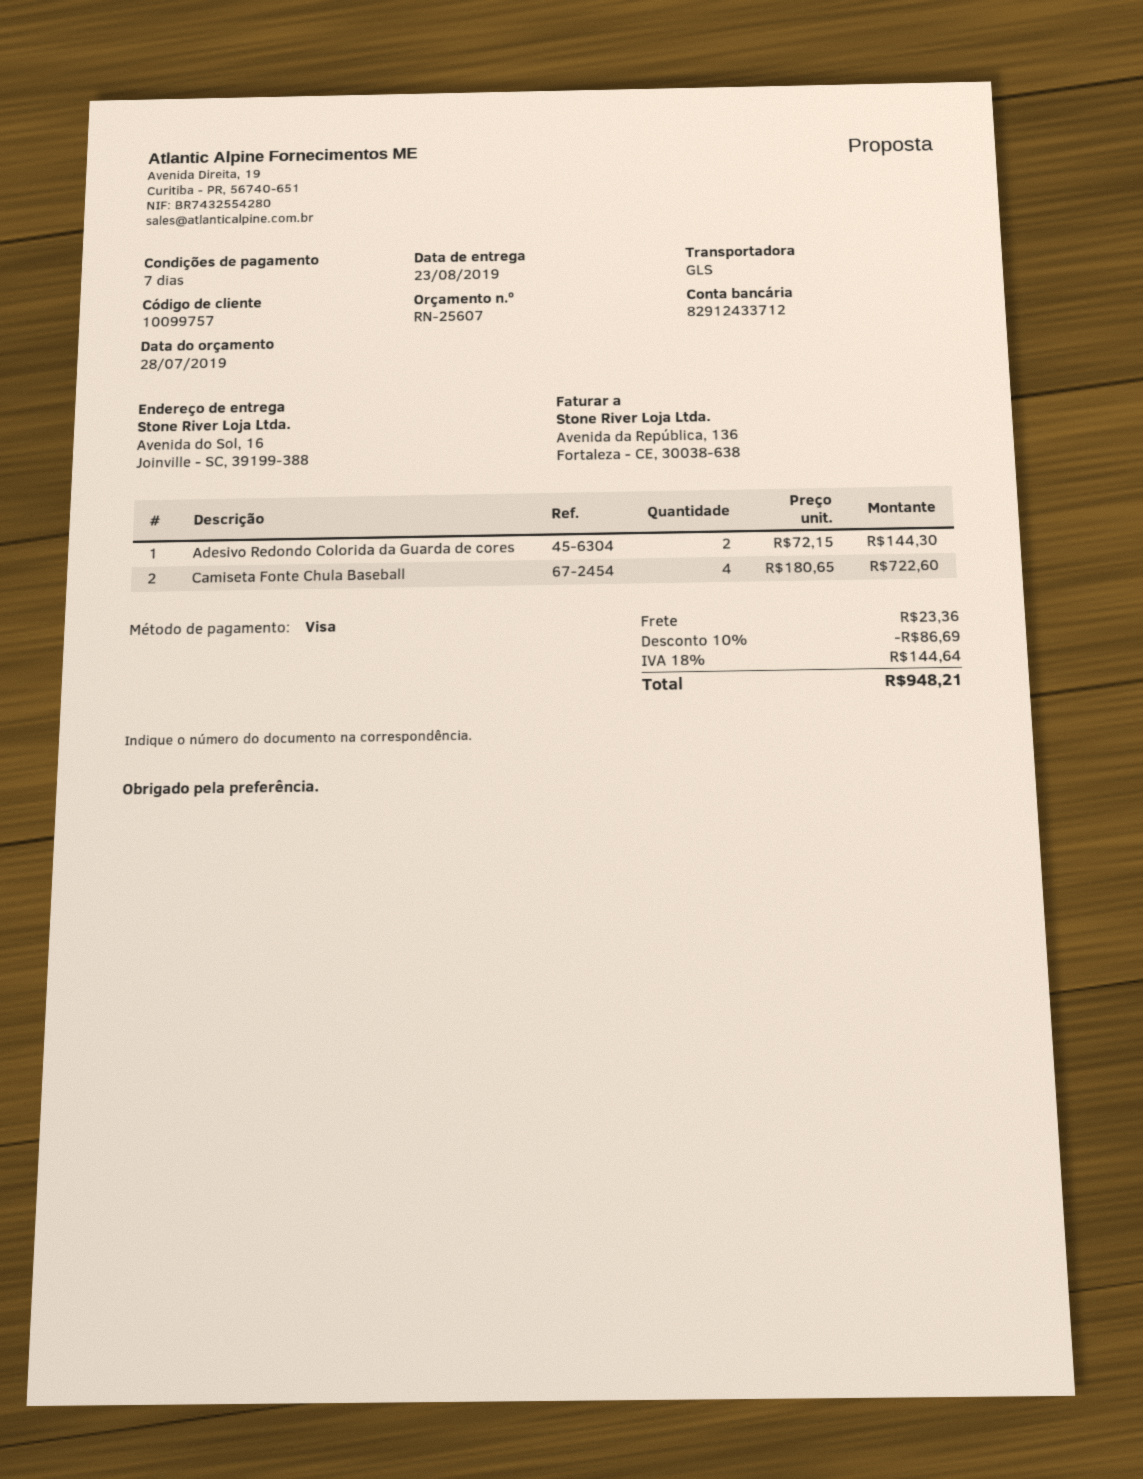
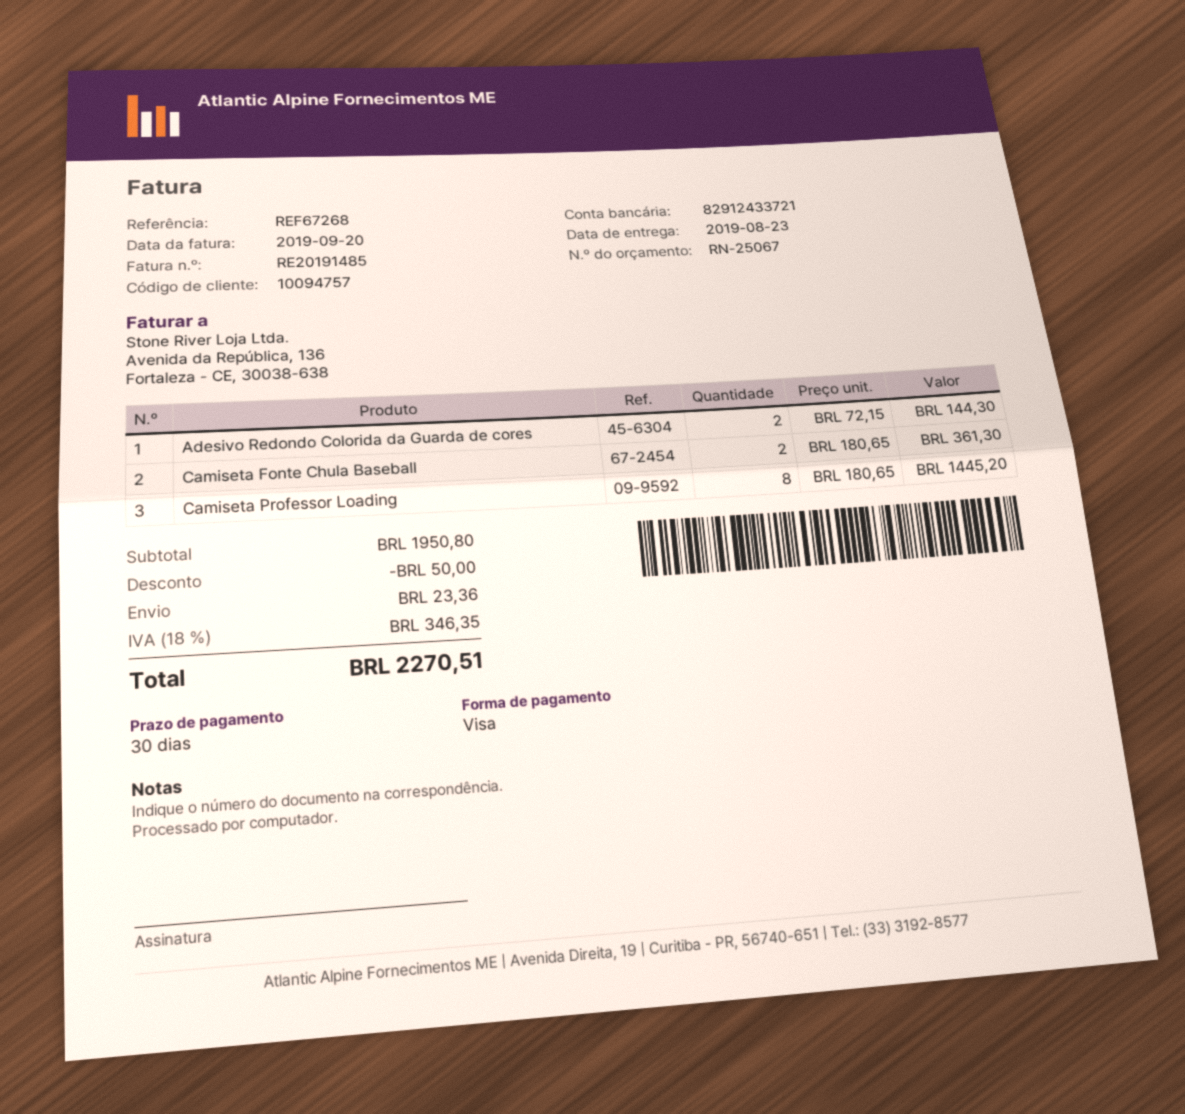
quote number: RN-25607 -> RN-25067
payment terms: 7 days -> 30 days
customer number: 10099757 -> 10094757
bank account: 82912433712 -> 82912433721
Camiseta Fonte Chula Baseball: 4 x 180.65 = 722.60 -> 2 x 180.65 = 361.30
Camiseta Professor Loading: none -> 8 x 180.65 = 1445.20
discount: 86.69 -> 50.00
tax: 18% = 144.64 -> 18% = 346.35
total: 948.21 -> 2270.51

